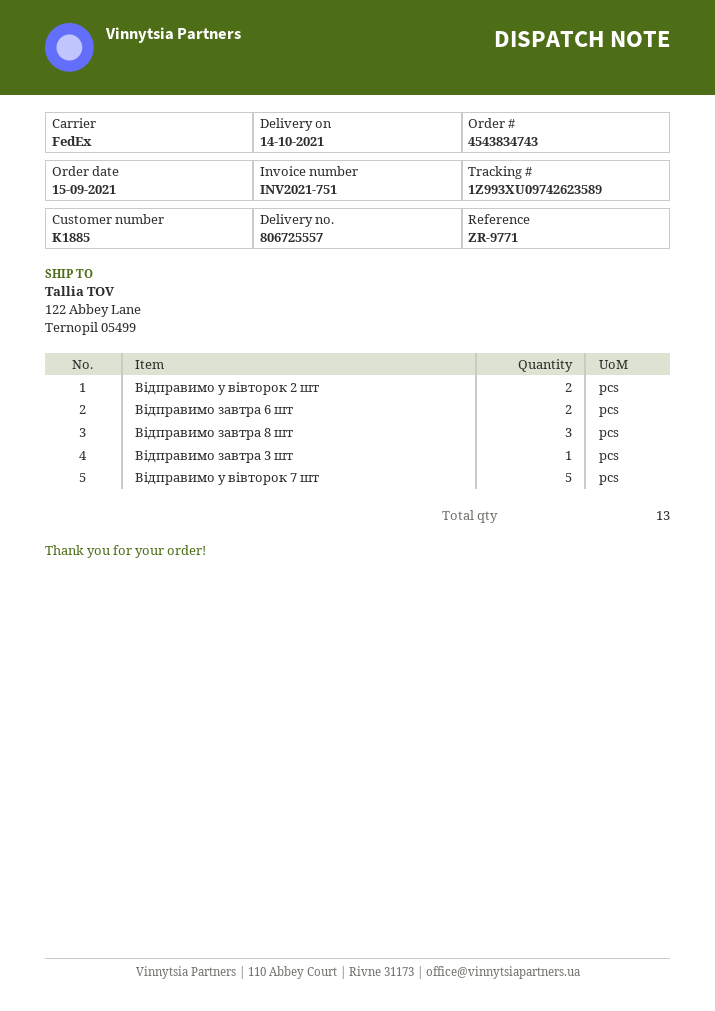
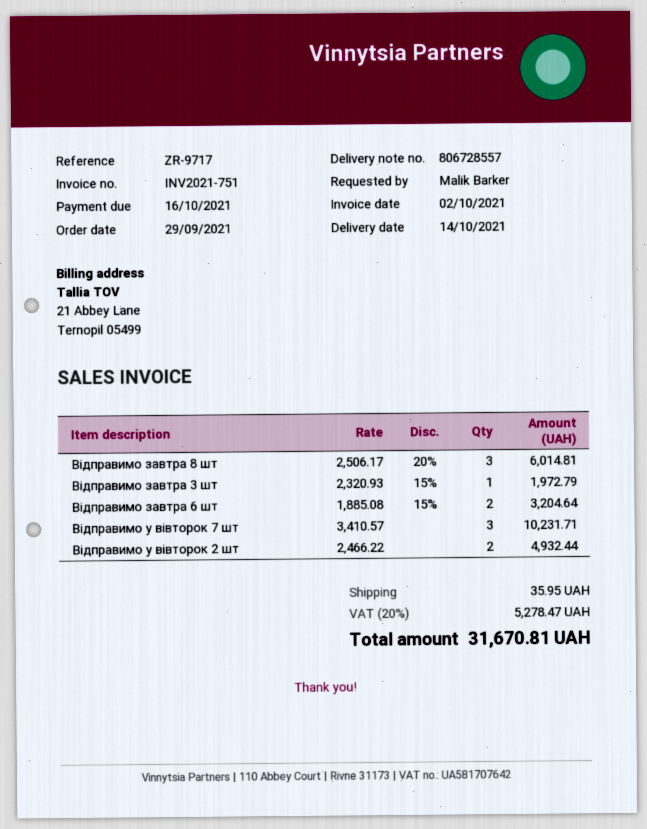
order date: 2021-09-15 -> 2021-09-29
delivery note number: 806725557 -> 806728557
reference: ZR-9771 -> ZR-9717
Відправимо у вівторок 7 шт: 5 -> 3

